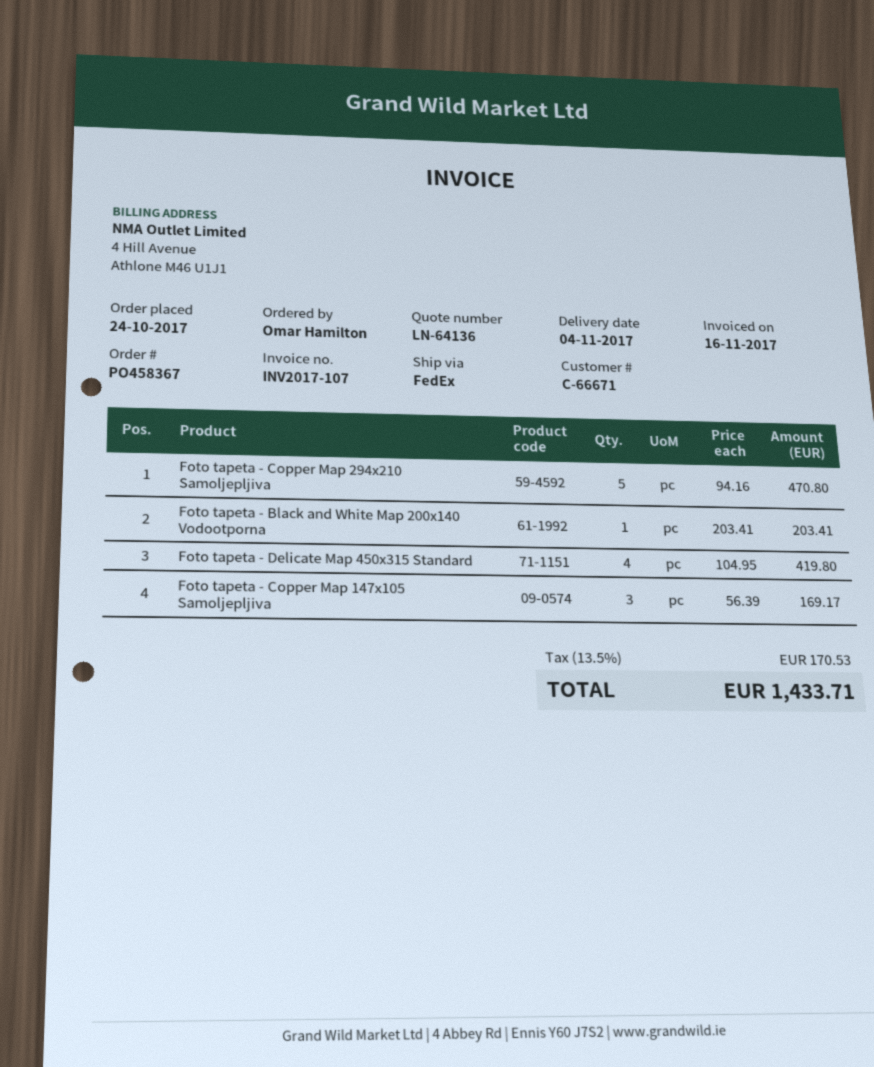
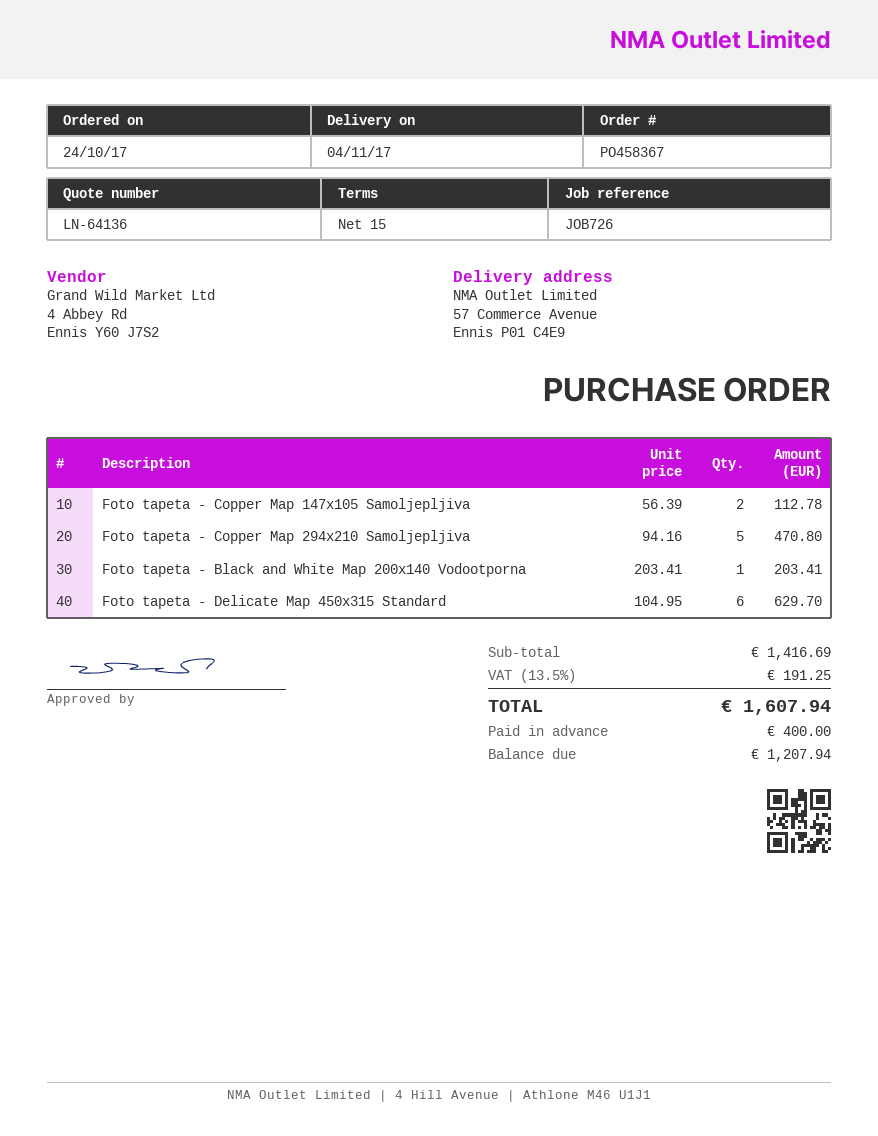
Foto tapeta - Delicate Map 450x315 Standard: 4 x 104.95 = 419.80 -> 6 x 104.95 = 629.70
Foto tapeta - Copper Map 147x105 Samoljepljiva: 3 x 56.39 = 169.17 -> 2 x 56.39 = 112.78
tax: 13.5% = 170.53 -> 13.5% = 191.25
total: 1433.71 -> 1607.94

